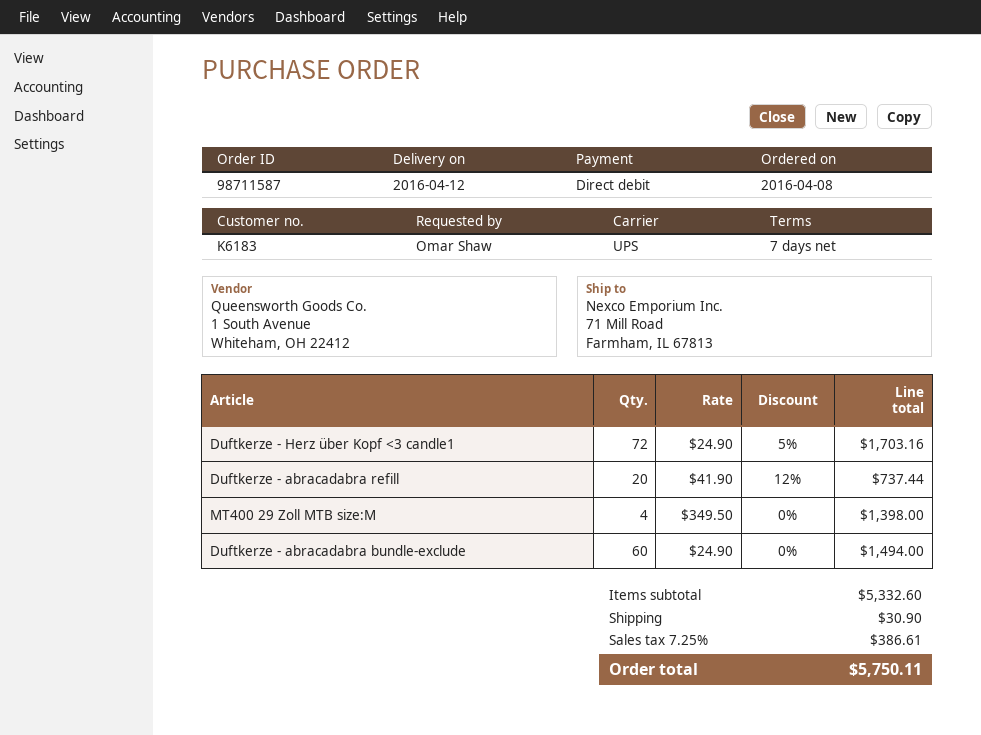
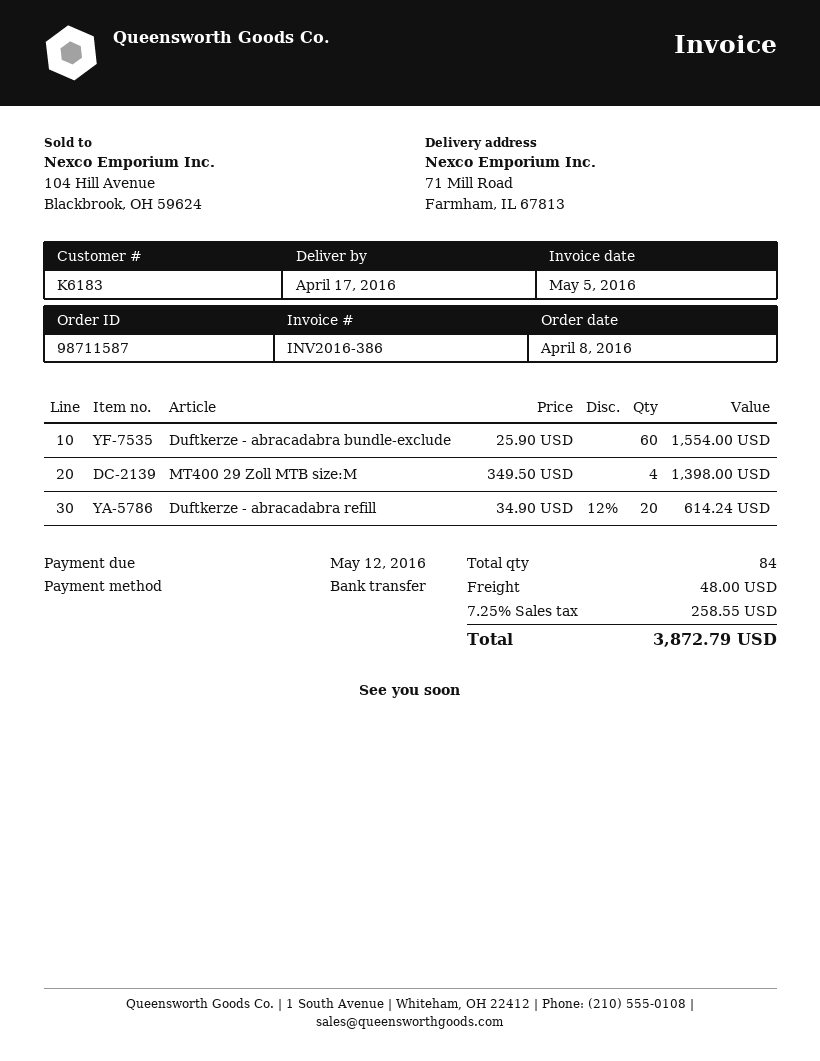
delivery date: 2016-04-12 -> 2016-04-17
payment method: direct debit -> bank transfer
Duftkerze - Herz über Kopf <3 candle1: 72 x 24.90 - 5% = 1703.16 -> none
Duftkerze - abracadabra refill: 20 x 41.90 - 12% = 737.44 -> 20 x 34.90 - 12% = 614.24
Duftkerze - abracadabra bundle-exclude: 60 x 24.90 = 1494.00 -> 60 x 25.90 = 1554.00
shipping: 30.90 -> 48.00
tax: 7.25% = 386.61 -> 7.25% = 258.55
total: 5750.11 -> 3872.79

